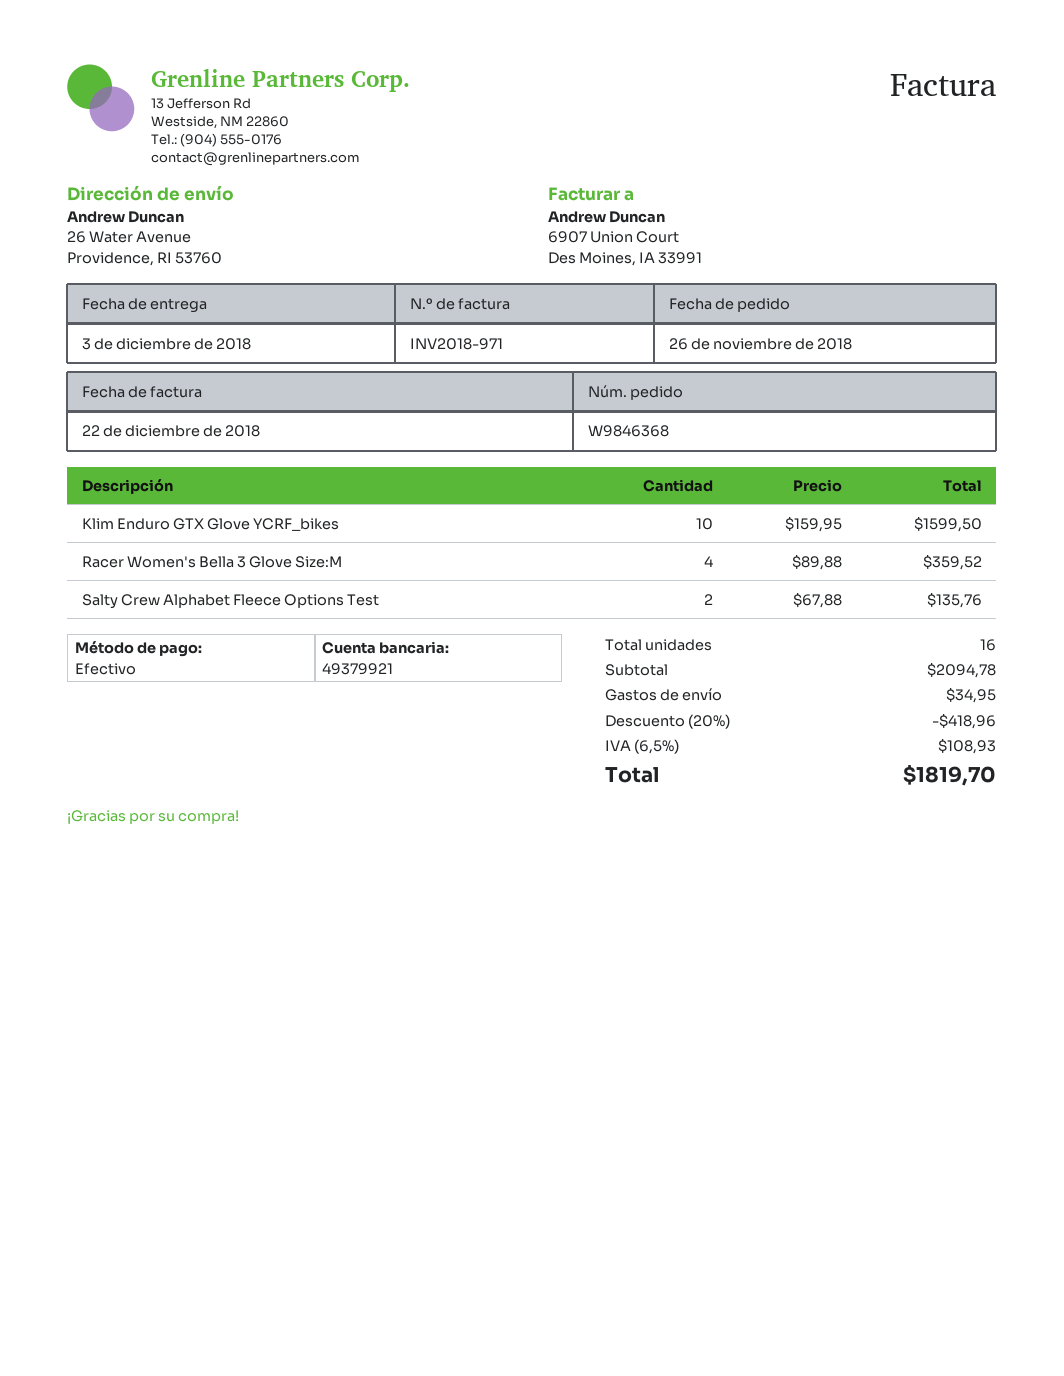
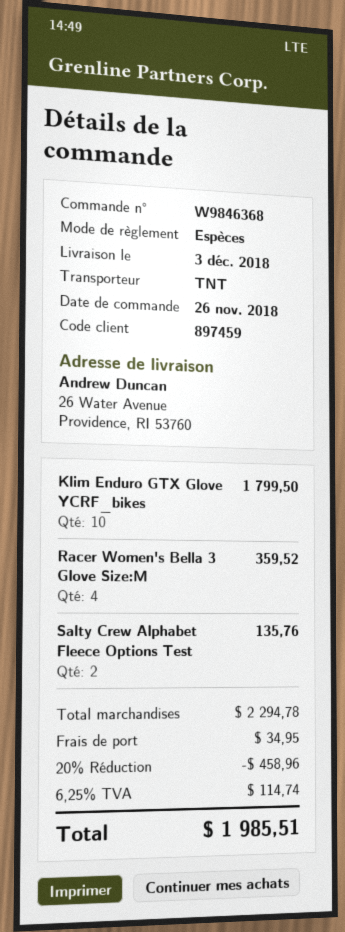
Klim Enduro GTX Glove YCRF_bikes: 10 for 1599.50 -> 10 for 1799.50
subtotal: 2094.78 -> 2294.78
discount: 20% = 418.96 -> 20% = 458.96
tax: 6.5% = 108.93 -> 6.25% = 114.74
total: 1819.70 -> 1985.51

